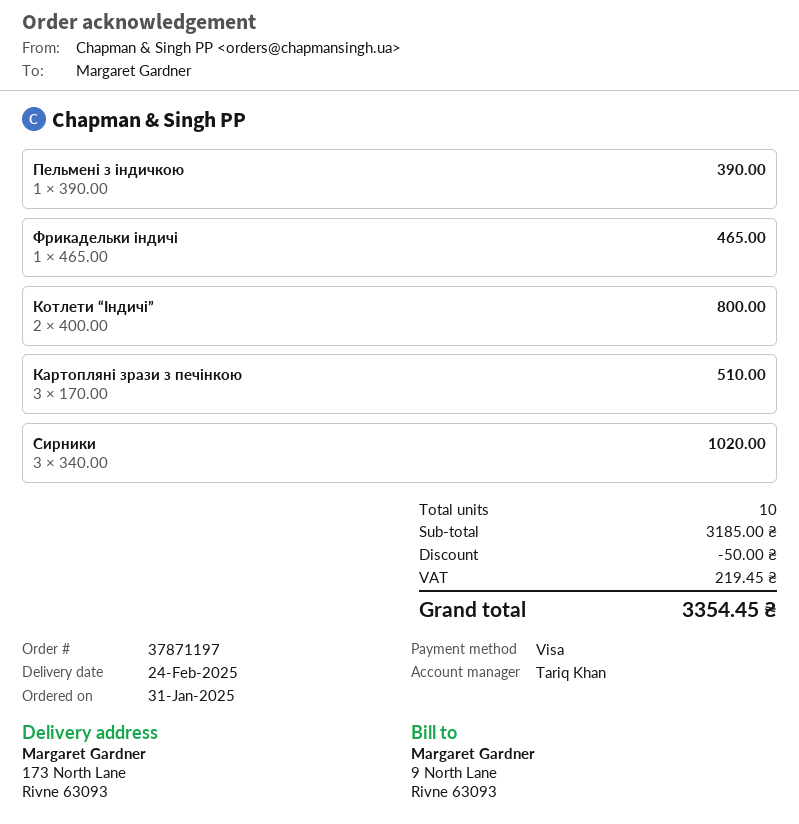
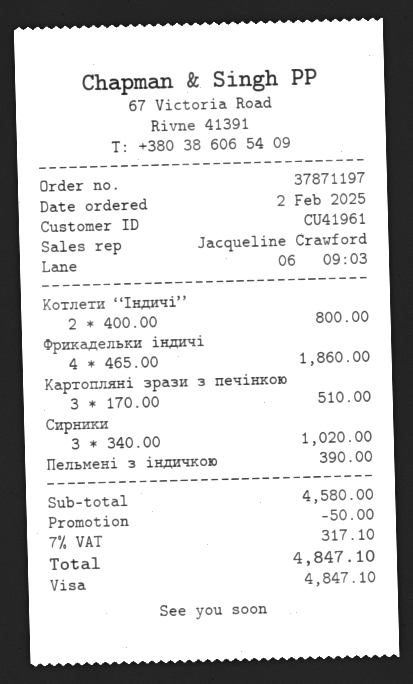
order date: 2025-01-31 -> 2025-02-02
sales rep: Tariq Khan -> Jacqueline Crawford
Фрикадельки індичі: 1 x 465.00 = 465.00 -> 4 x 465.00 = 1860.00
subtotal: 3185.00 -> 4580.00
tax: 219.45 -> 317.10
total: 3354.45 -> 4847.10

